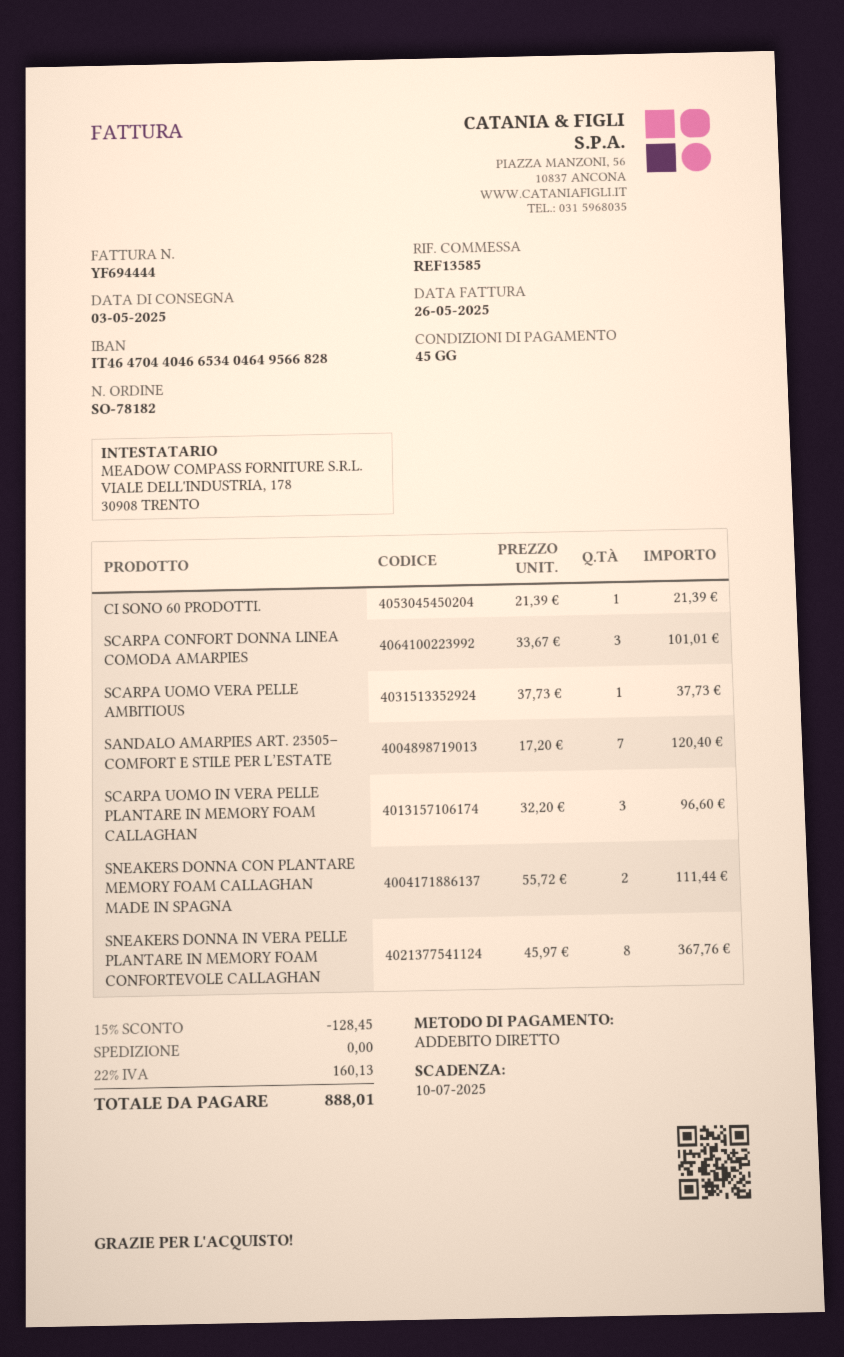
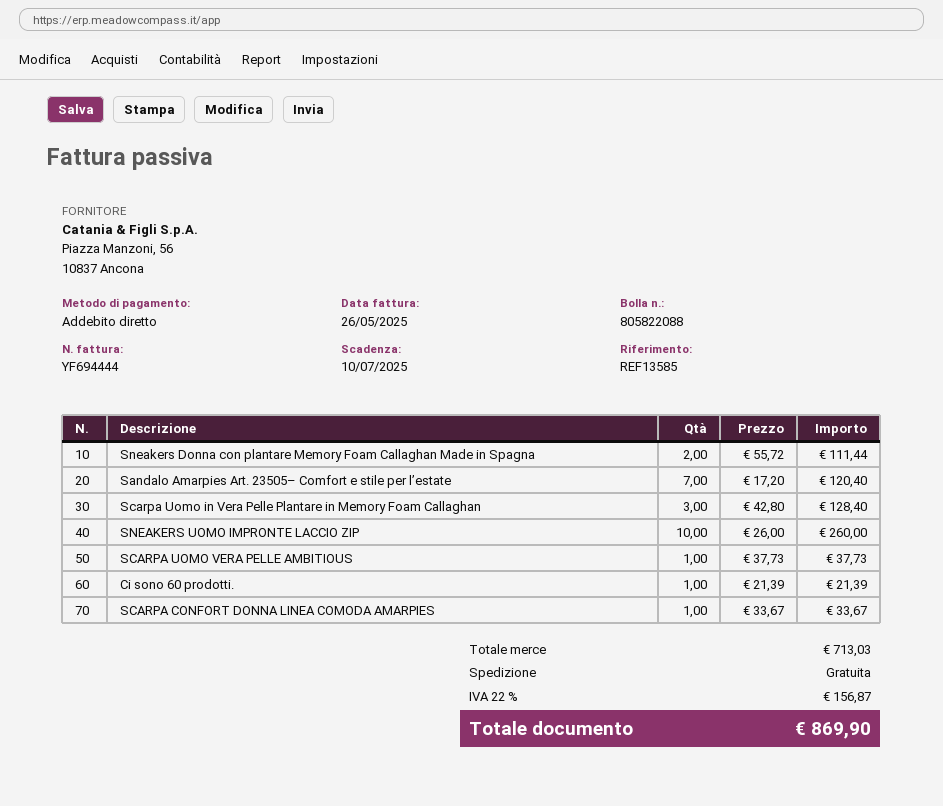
SCARPA CONFORT DONNA LINEA COMODA AMARPIES: 3 x 33.67 = 101.01 -> 1 x 33.67 = 33.67
SCARPA UOMO IN VERA PELLE PLANTARE IN MEMORY FOAM CALLAGHAN: 3 x 32.20 = 96.60 -> 3 x 42.80 = 128.40
SNEAKERS DONNA IN VERA PELLE PLANTARE IN MEMORY FOAM CONFORTEVOLE CALLAGHAN: 8 x 45.97 = 367.76 -> none
SNEAKERS UOMO IMPRONTE LACCIO ZIP: none -> 10 x 26.00 = 260.00
discount: 15% = 128.45 -> none
tax: 22% = 160.13 -> 22% = 156.87
total: 888.01 -> 869.90

